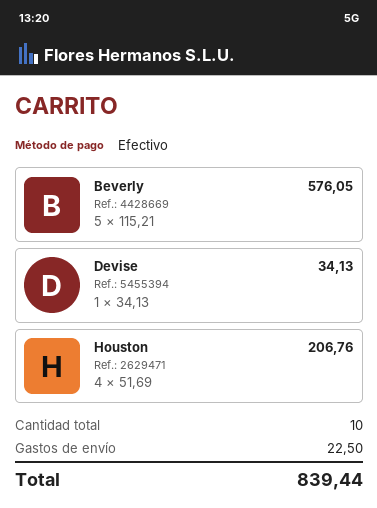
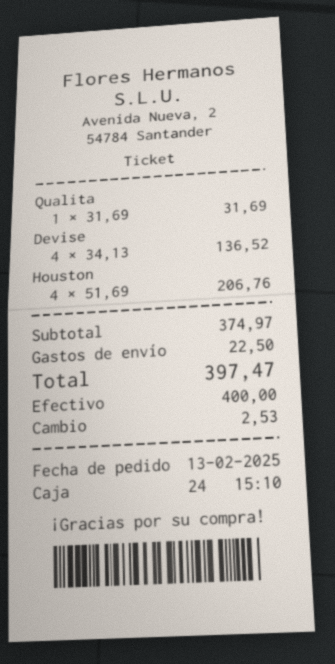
Beverly: 5 x 115.21 = 576.05 -> none
Devise: 1 x 34.13 = 34.13 -> 4 x 34.13 = 136.52
Qualita: none -> 1 x 31.69 = 31.69
total: 839.44 -> 397.47

